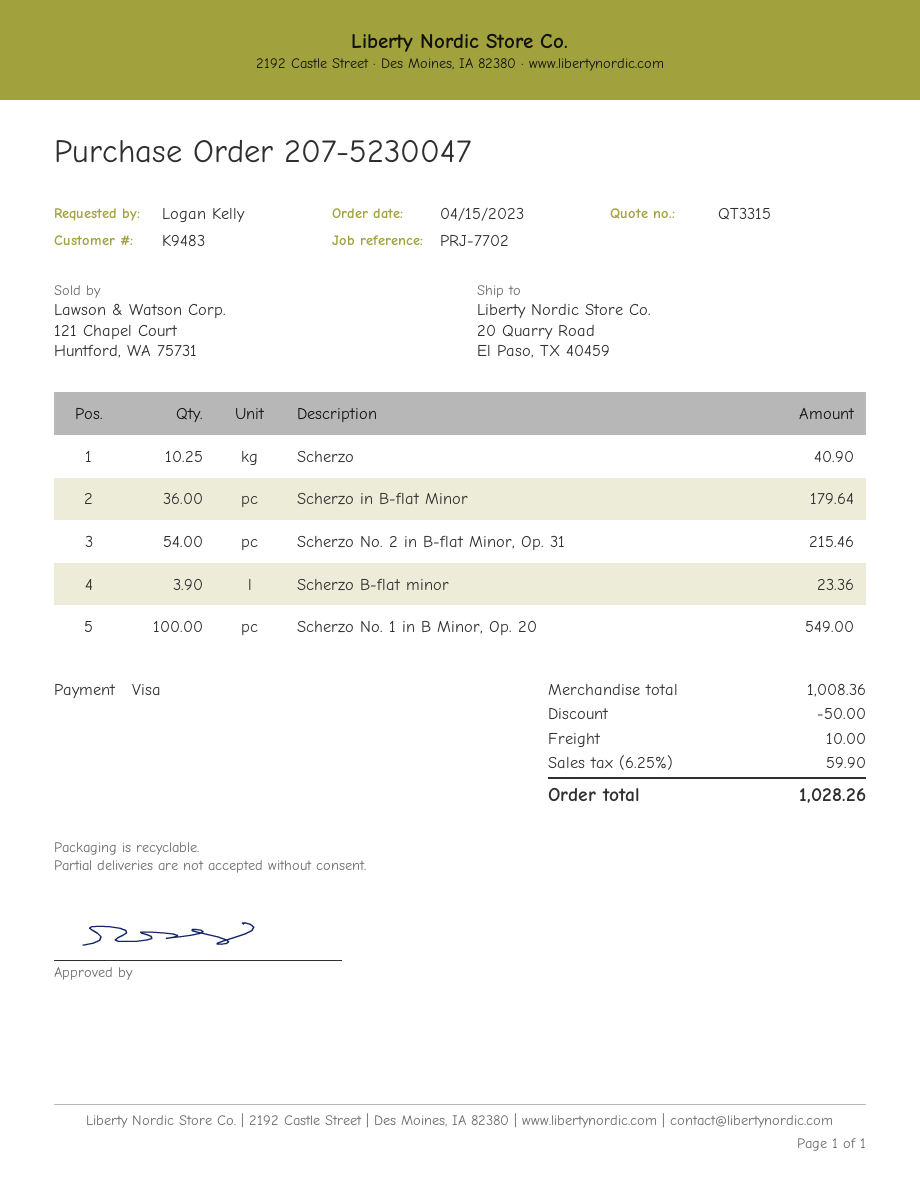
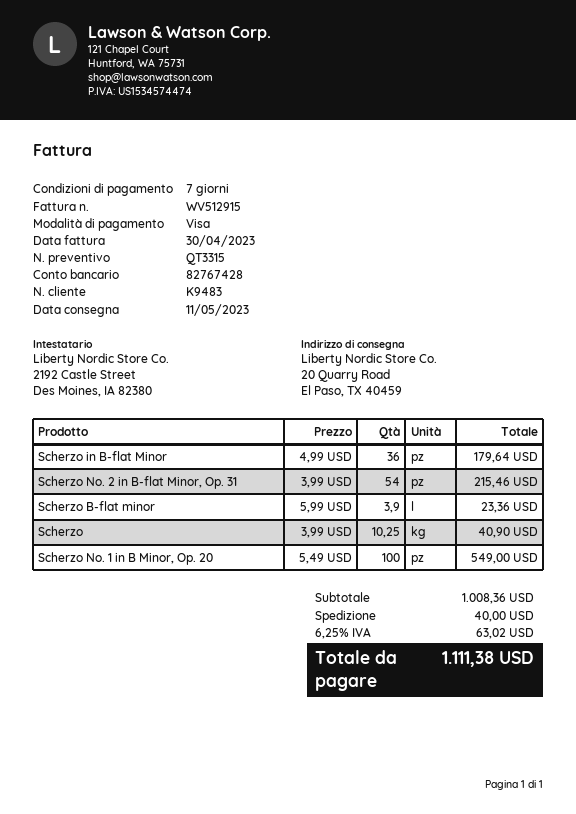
discount: 50.00 -> none
shipping: 10.00 -> 40.00
tax: 6.25% = 59.90 -> 6.25% = 63.02
total: 1028.26 -> 1111.38

